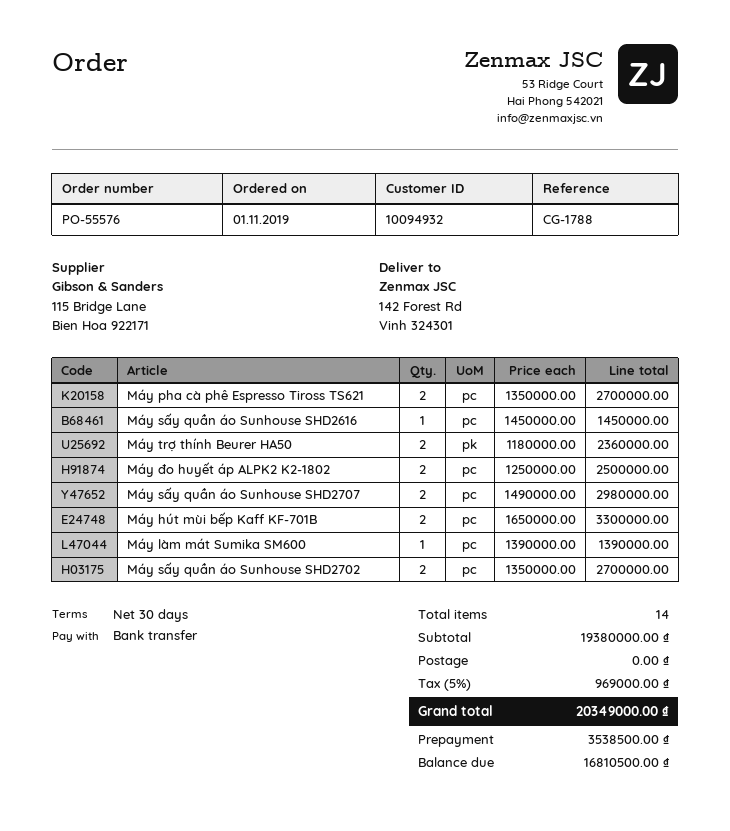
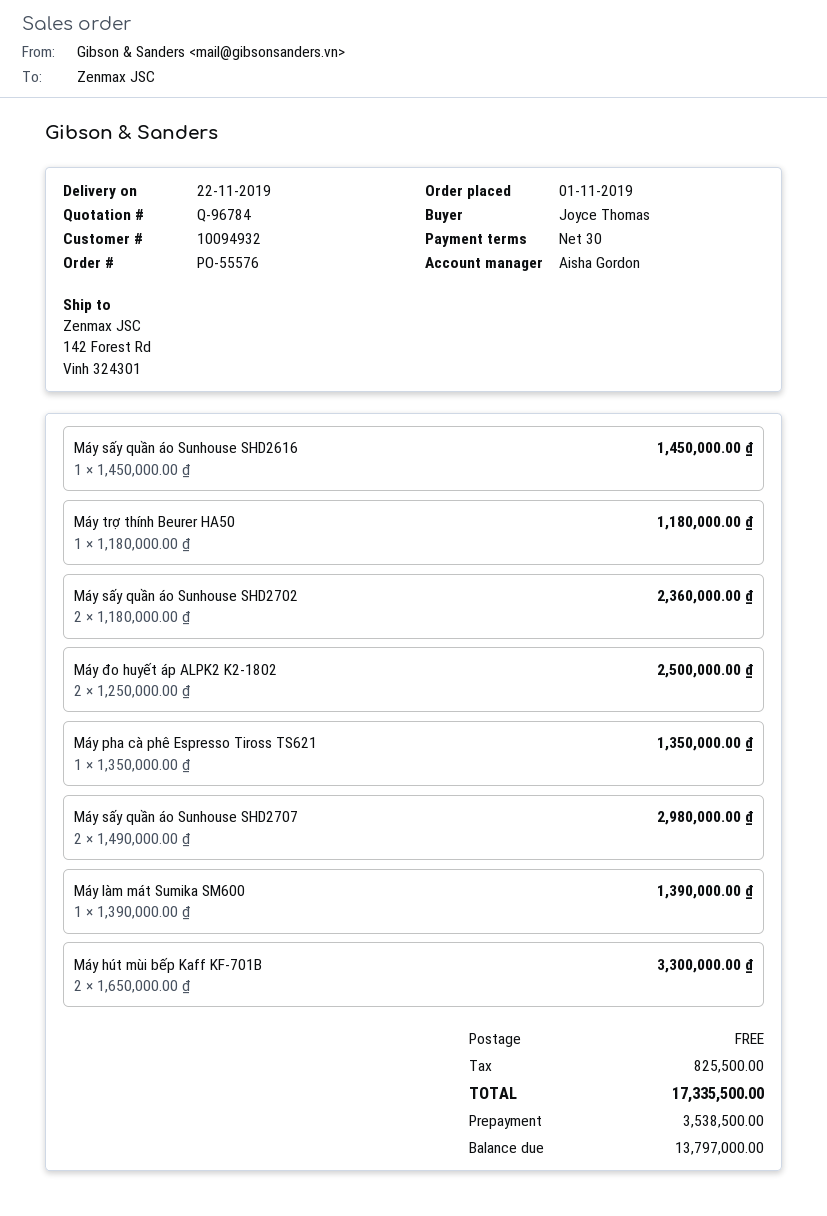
Máy pha cà phê Espresso Tiross TS621: 2 x 1350000.00 = 2700000.00 -> 1 x 1350000.00 = 1350000.00
Máy trợ thính Beurer HA50: 2 x 1180000.00 = 2360000.00 -> 1 x 1180000.00 = 1180000.00
Máy sấy quần áo Sunhouse SHD2702: 2 x 1350000.00 = 2700000.00 -> 2 x 1180000.00 = 2360000.00
tax: 969000.00 -> 825500.00
total: 20349000.00 -> 17335500.00
balance: 16810500.00 -> 13797000.00

